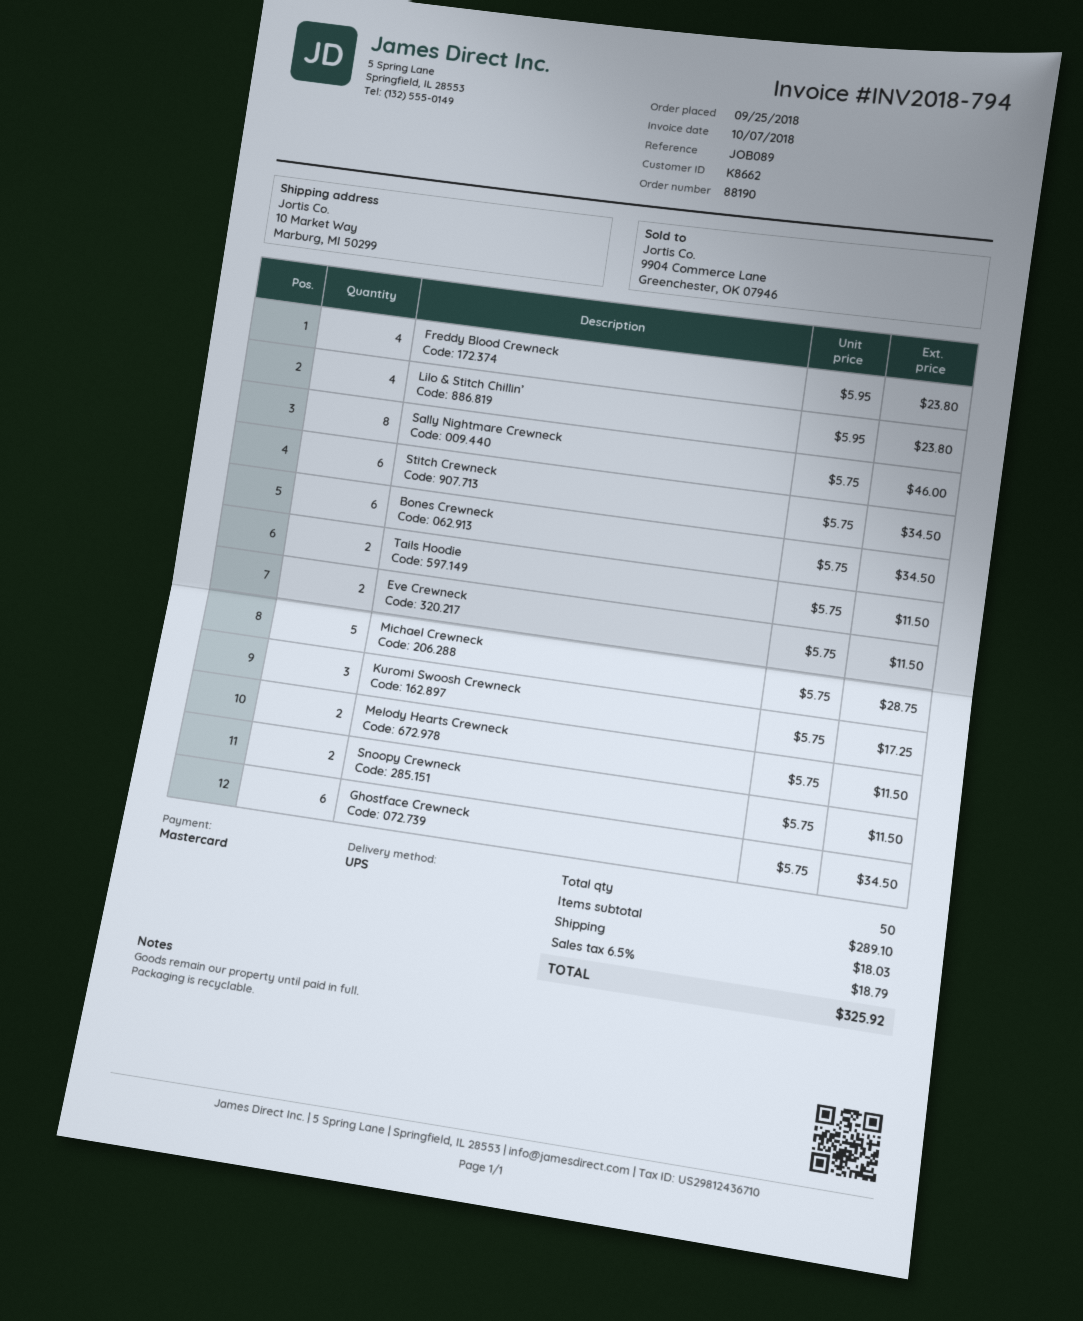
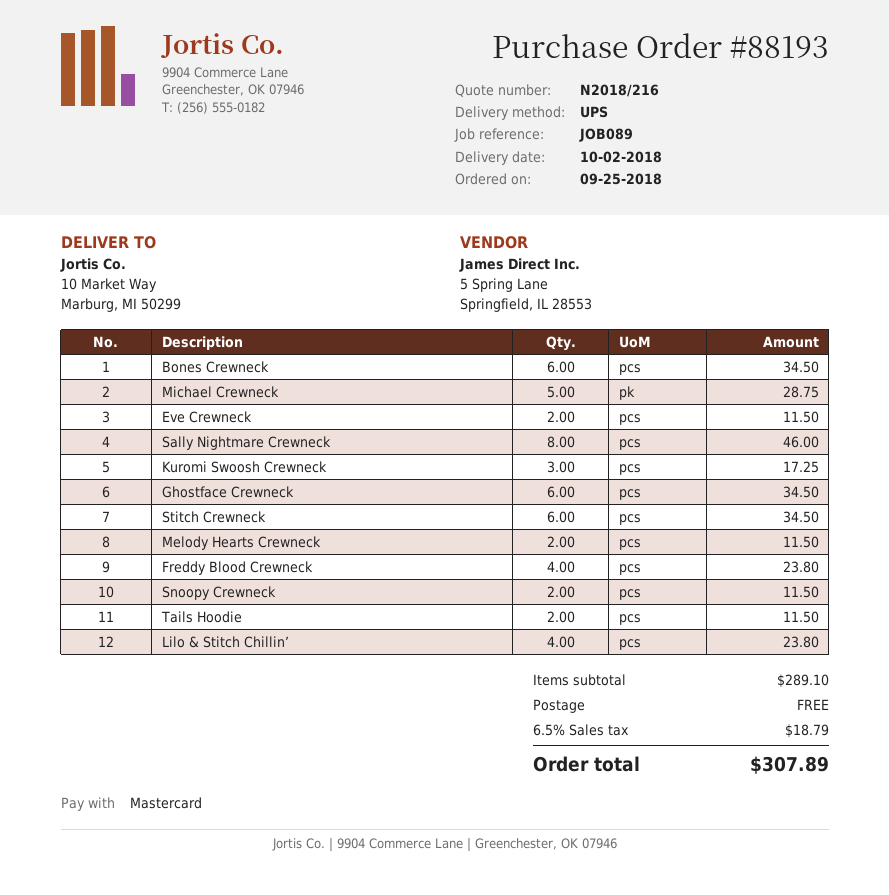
order number: 88190 -> 88193
shipping: 18.03 -> 0.00
total: 325.92 -> 307.89

